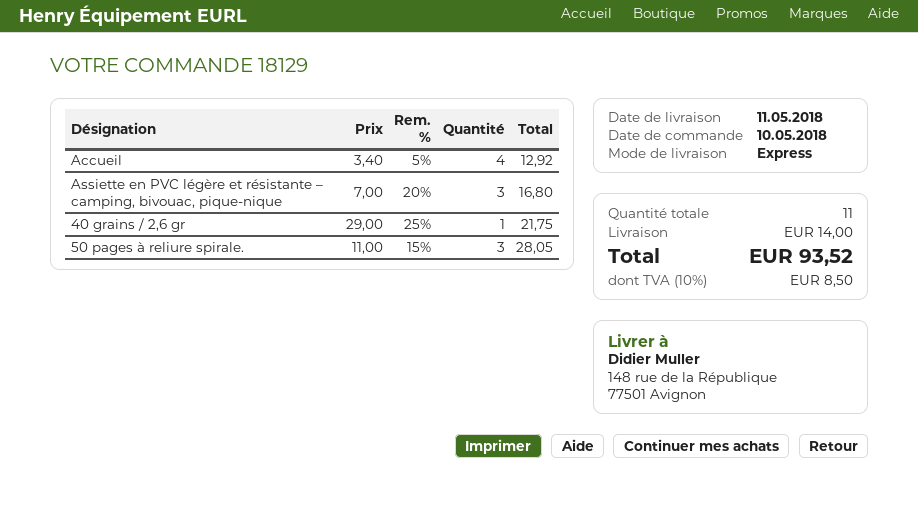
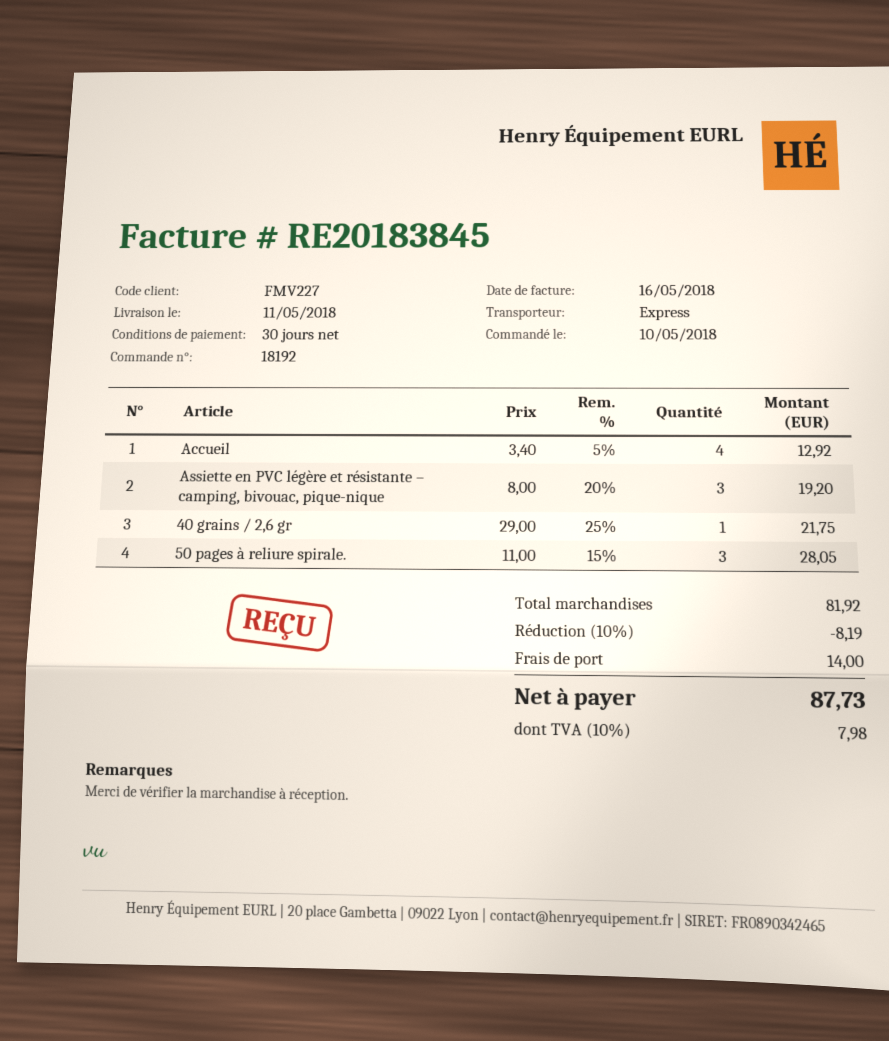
order number: 18129 -> 18192
Assiette en PVC légère et résistante – camping, bivouac, pique-nique: 3 x 7.00 - 20% = 16.80 -> 3 x 8.00 - 20% = 19.20
discount: none -> 10% = 8.19
tax: 10% = 8.50 -> 10% = 7.98
total: 93.52 -> 87.73

